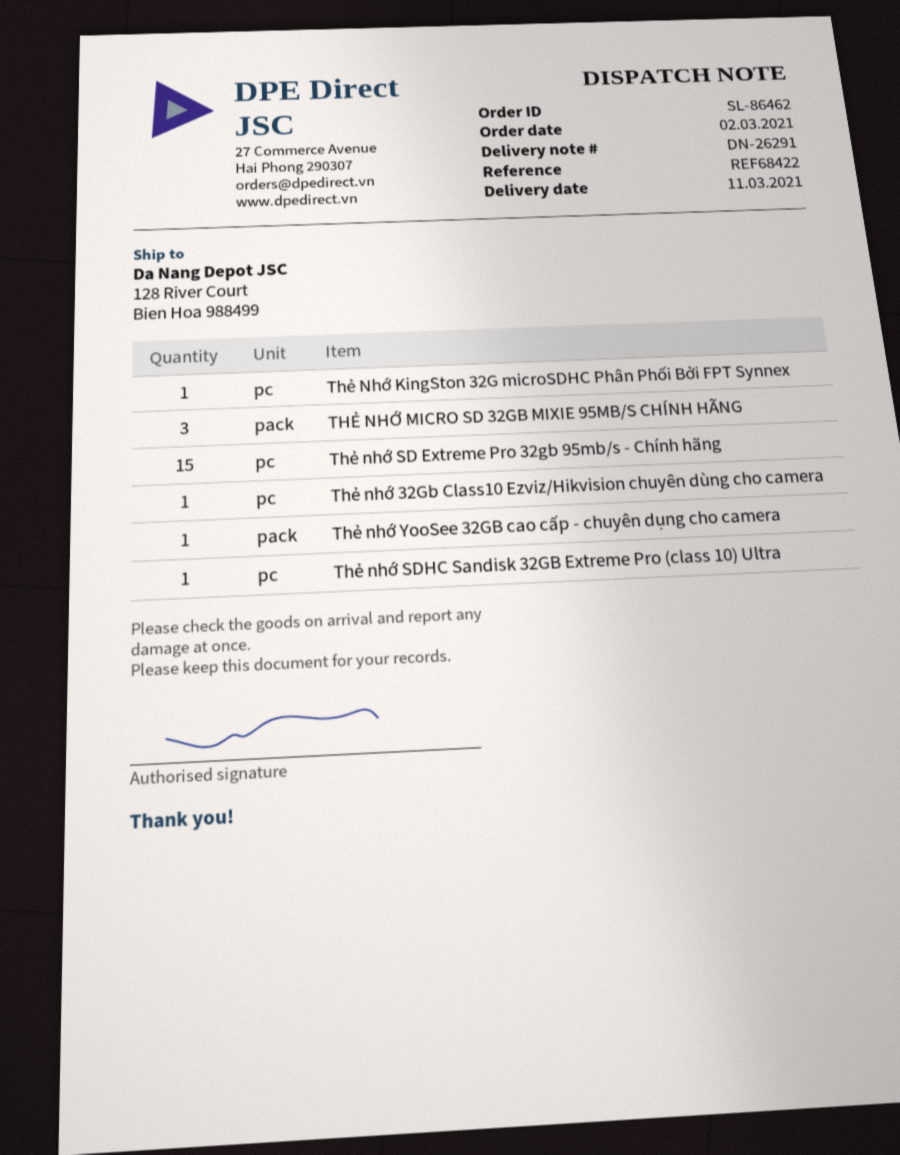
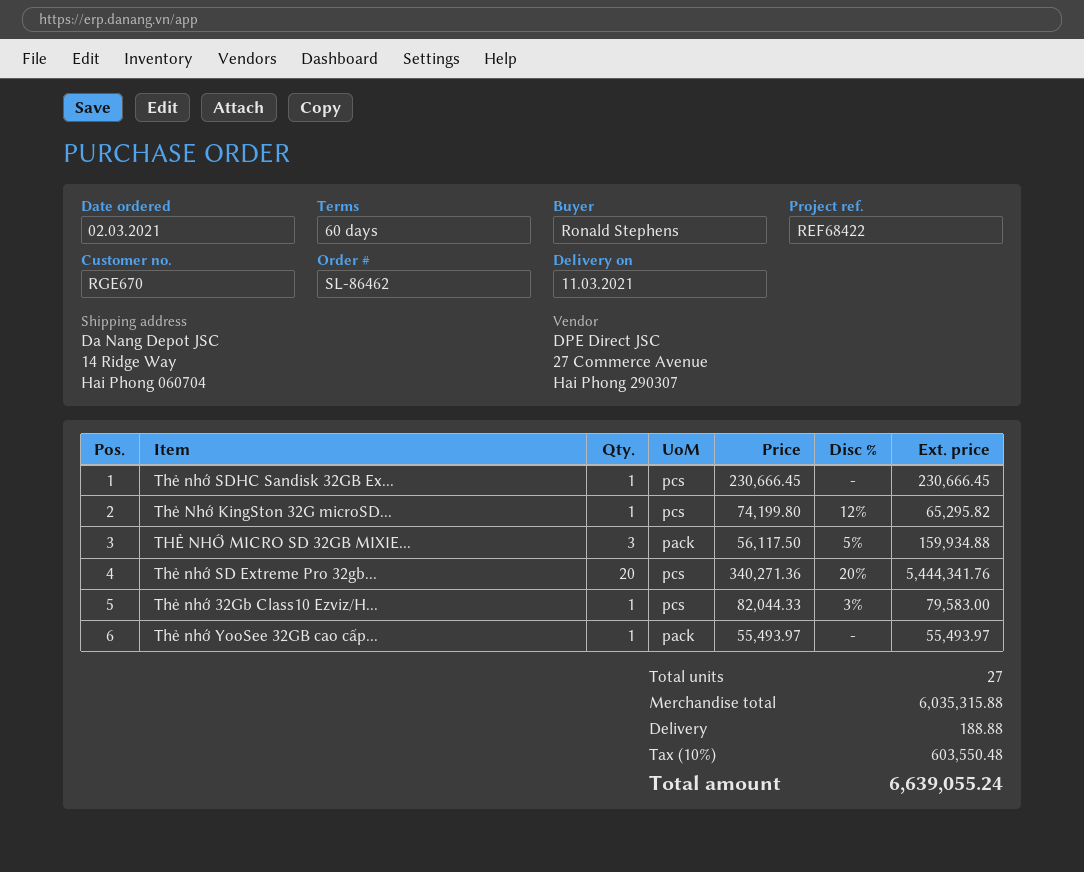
ship to: 128 River Court, Bien Hoa 988499 -> 14 Ridge Way, Hai Phong 060704
Thẻ nhớ SD Extreme Pro 32gb 95mb/s - Chính hãng: 15 -> 20

